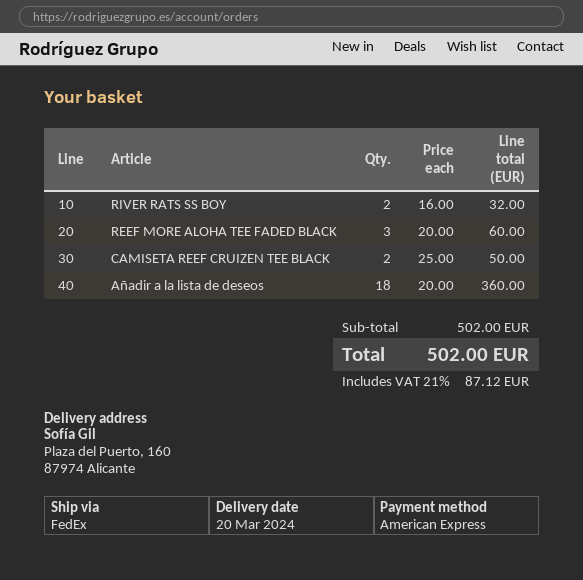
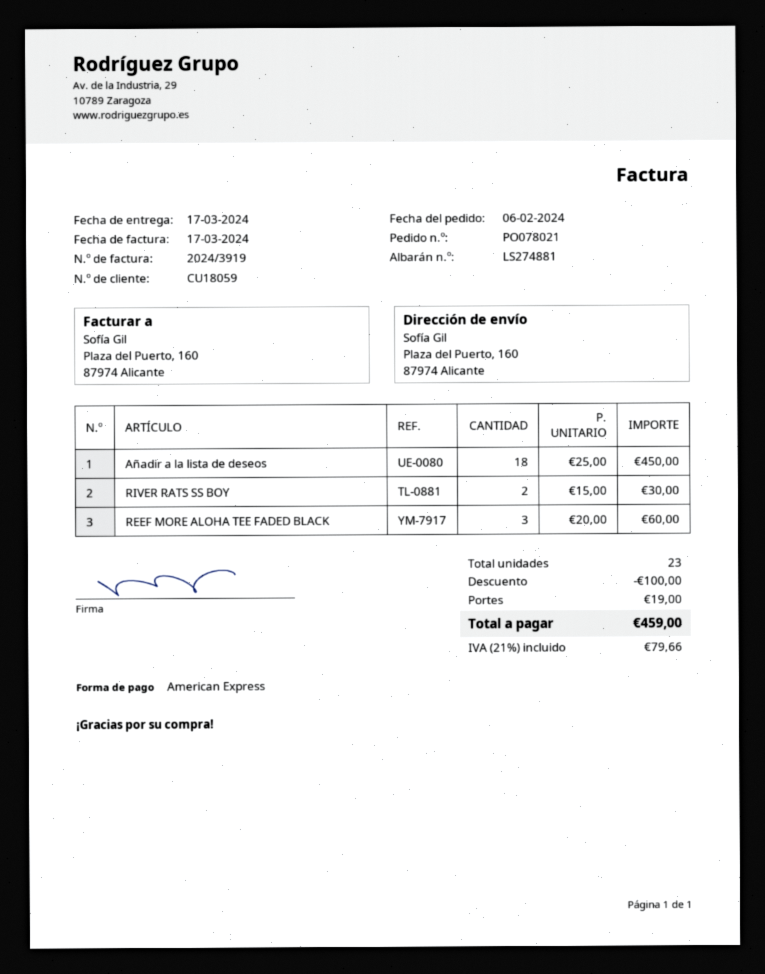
delivery date: 2024-03-20 -> 2024-03-17
RIVER RATS SS BOY: 2 x 16.00 = 32.00 -> 2 x 15.00 = 30.00
CAMISETA REEF CRUIZEN TEE BLACK: 2 x 25.00 = 50.00 -> none
Añadir a la lista de deseos: 18 x 20.00 = 360.00 -> 18 x 25.00 = 450.00
discount: none -> 100.00
shipping: none -> 19.00
tax: 21% = 87.12 -> 21% = 79.66
total: 502.00 -> 459.00

